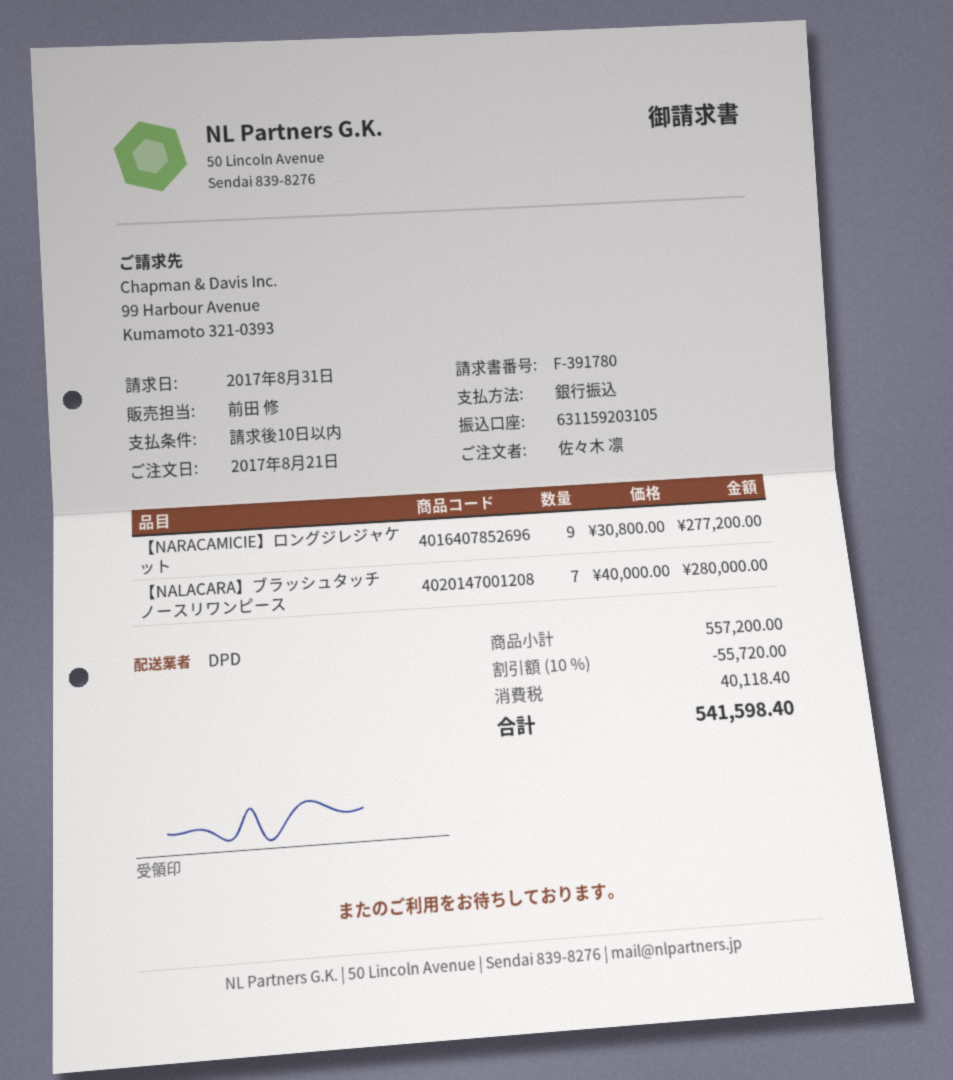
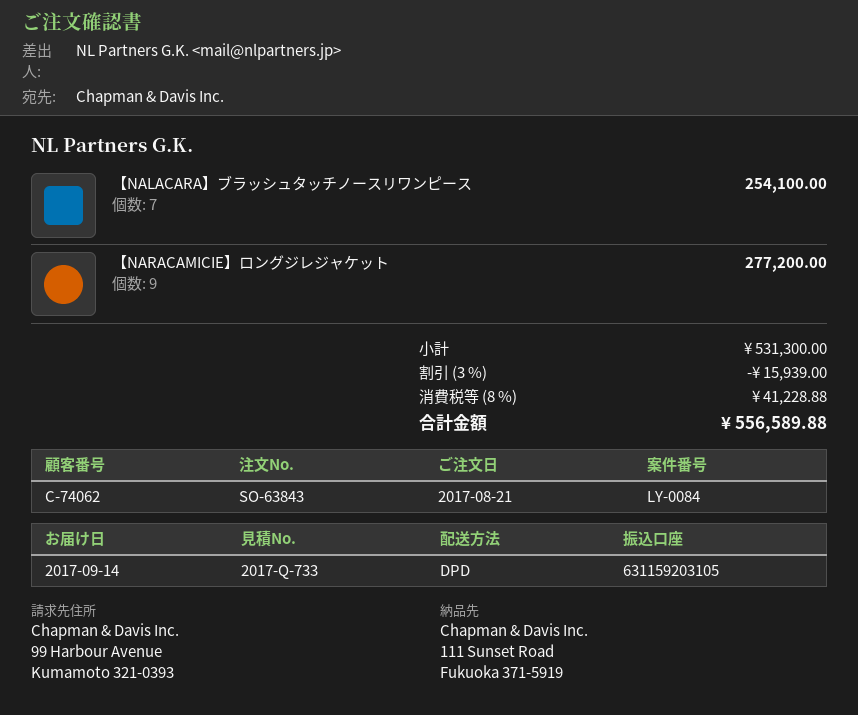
【NALACARA】ブラッシュタッチノースリワンピース: 7 for 280000.00 -> 7 for 254100.00
subtotal: 557200.00 -> 531300.00
discount: 10% = 55720.00 -> 3% = 15939.00
tax: 40118.40 -> 41228.88
total: 541598.40 -> 556589.88

